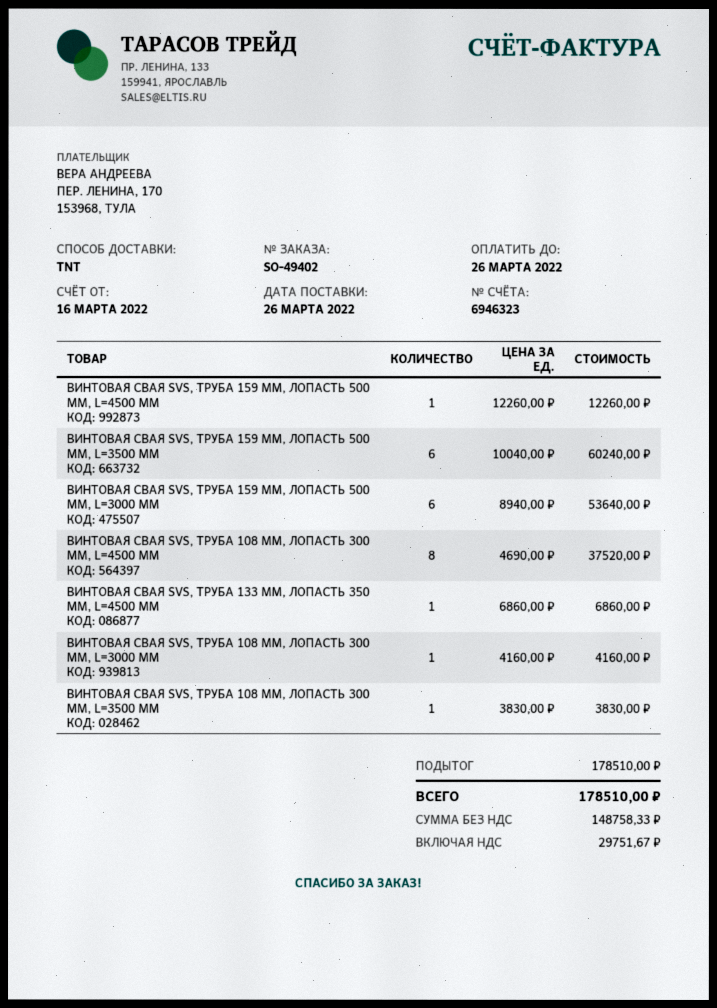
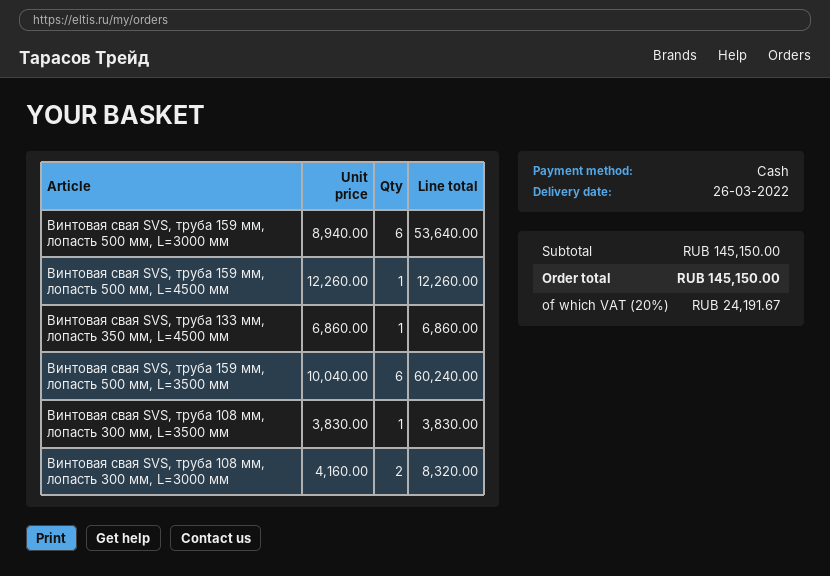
ВИНТОВАЯ СВАЯ SVS, ТРУБА 108 ММ, ЛОПАСТЬ 300 ММ, L=4500 ММ: 8 x 4690.00 = 37520.00 -> none
ВИНТОВАЯ СВАЯ SVS, ТРУБА 108 ММ, ЛОПАСТЬ 300 ММ, L=3000 ММ: 1 x 4160.00 = 4160.00 -> 2 x 4160.00 = 8320.00
subtotal: 178510.00 -> 145150.00
tax: 29751.67 -> 24191.67
total: 178510.00 -> 145150.00

